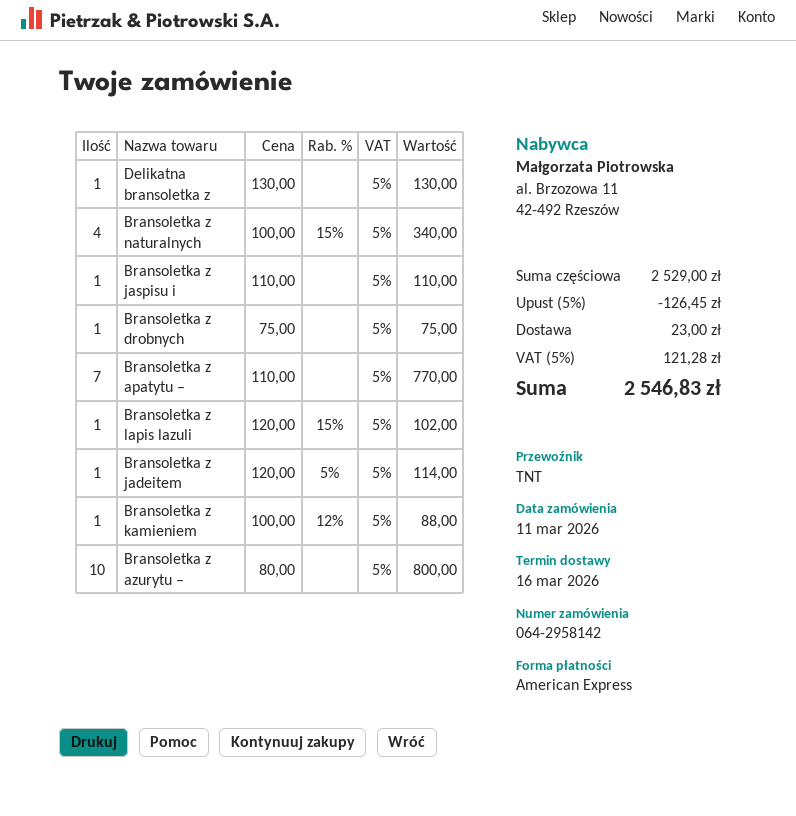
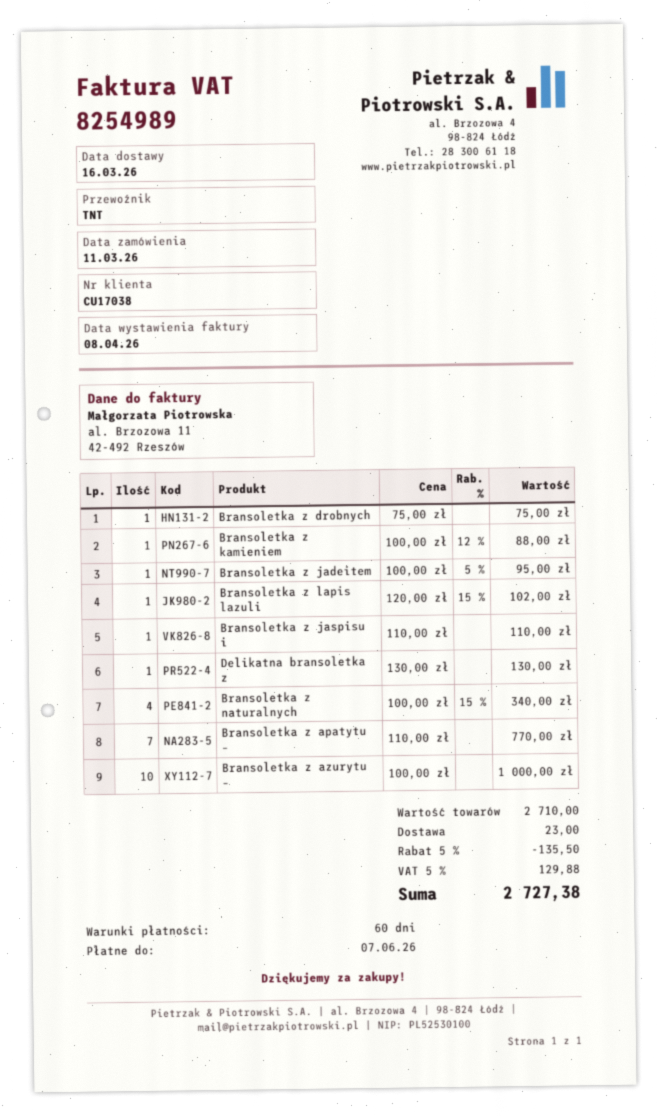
Bransoletka z jadeitem: 1 x 120.00 - 5% = 114.00 -> 1 x 100.00 - 5% = 95.00
Bransoletka z azurytu –: 10 x 80.00 = 800.00 -> 10 x 100.00 = 1000.00
subtotal: 2529.00 -> 2710.00
discount: 5% = 126.45 -> 5% = 135.50
tax: 5% = 121.28 -> 5% = 129.88
total: 2546.83 -> 2727.38

